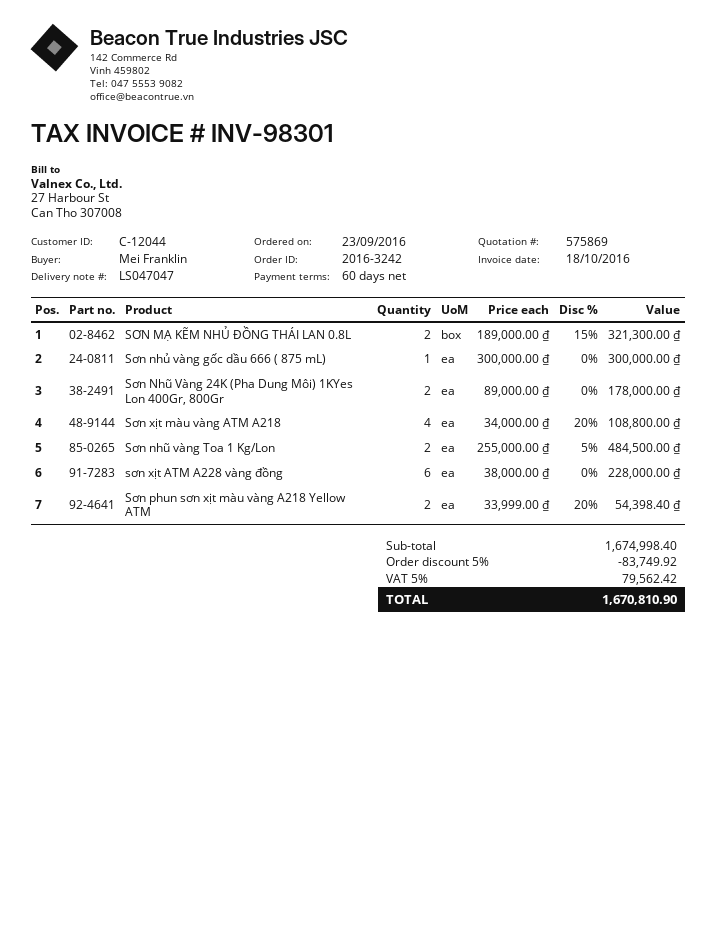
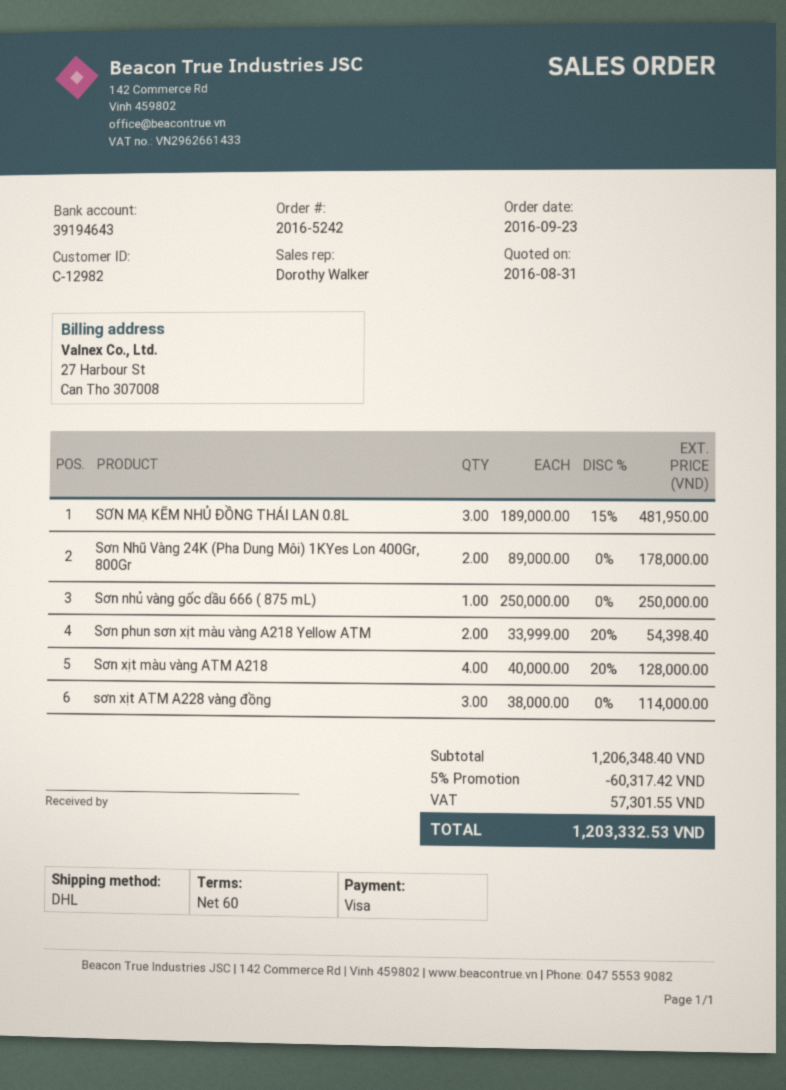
order number: 2016-3242 -> 2016-5242
customer number: C-12044 -> C-12982
SƠN MẠ KẼM NHỦ ĐỒNG THÁI LAN 0.8L: 2 x 189000.00 - 15% = 321300.00 -> 3 x 189000.00 - 15% = 481950.00
Sơn nhủ vàng gốc dầu 666 ( 875 mL): 1 x 300000.00 = 300000.00 -> 1 x 250000.00 = 250000.00
Sơn xịt màu vàng ATM A218: 4 x 34000.00 - 20% = 108800.00 -> 4 x 40000.00 - 20% = 128000.00
Sơn nhũ vàng Toa 1 Kg/Lon: 2 x 255000.00 - 5% = 484500.00 -> none
sơn xịt ATM A228 vàng đồng: 6 x 38000.00 = 228000.00 -> 3 x 38000.00 = 114000.00
subtotal: 1674998.40 -> 1206348.40
discount: 5% = 83749.92 -> 5% = 60317.42
tax: 79562.42 -> 57301.55
total: 1670810.90 -> 1203332.53

